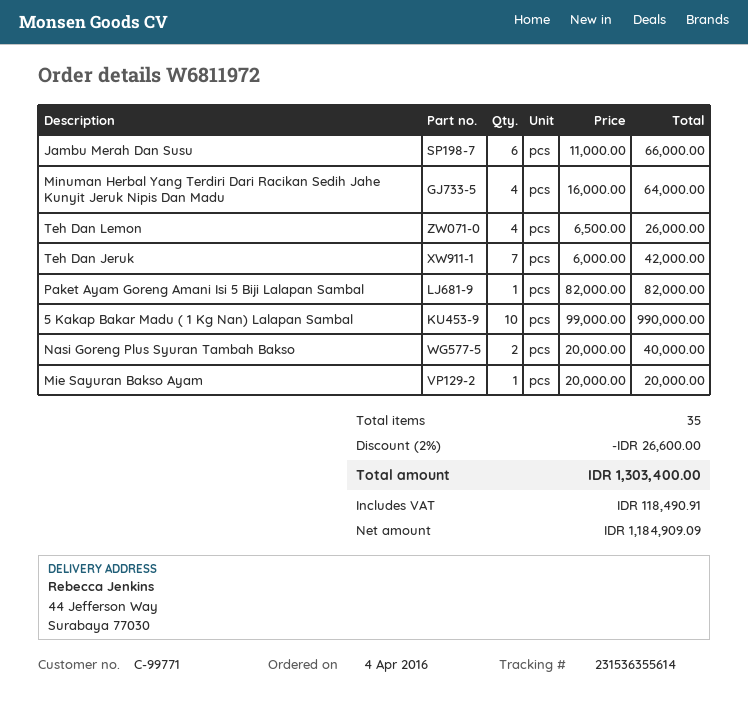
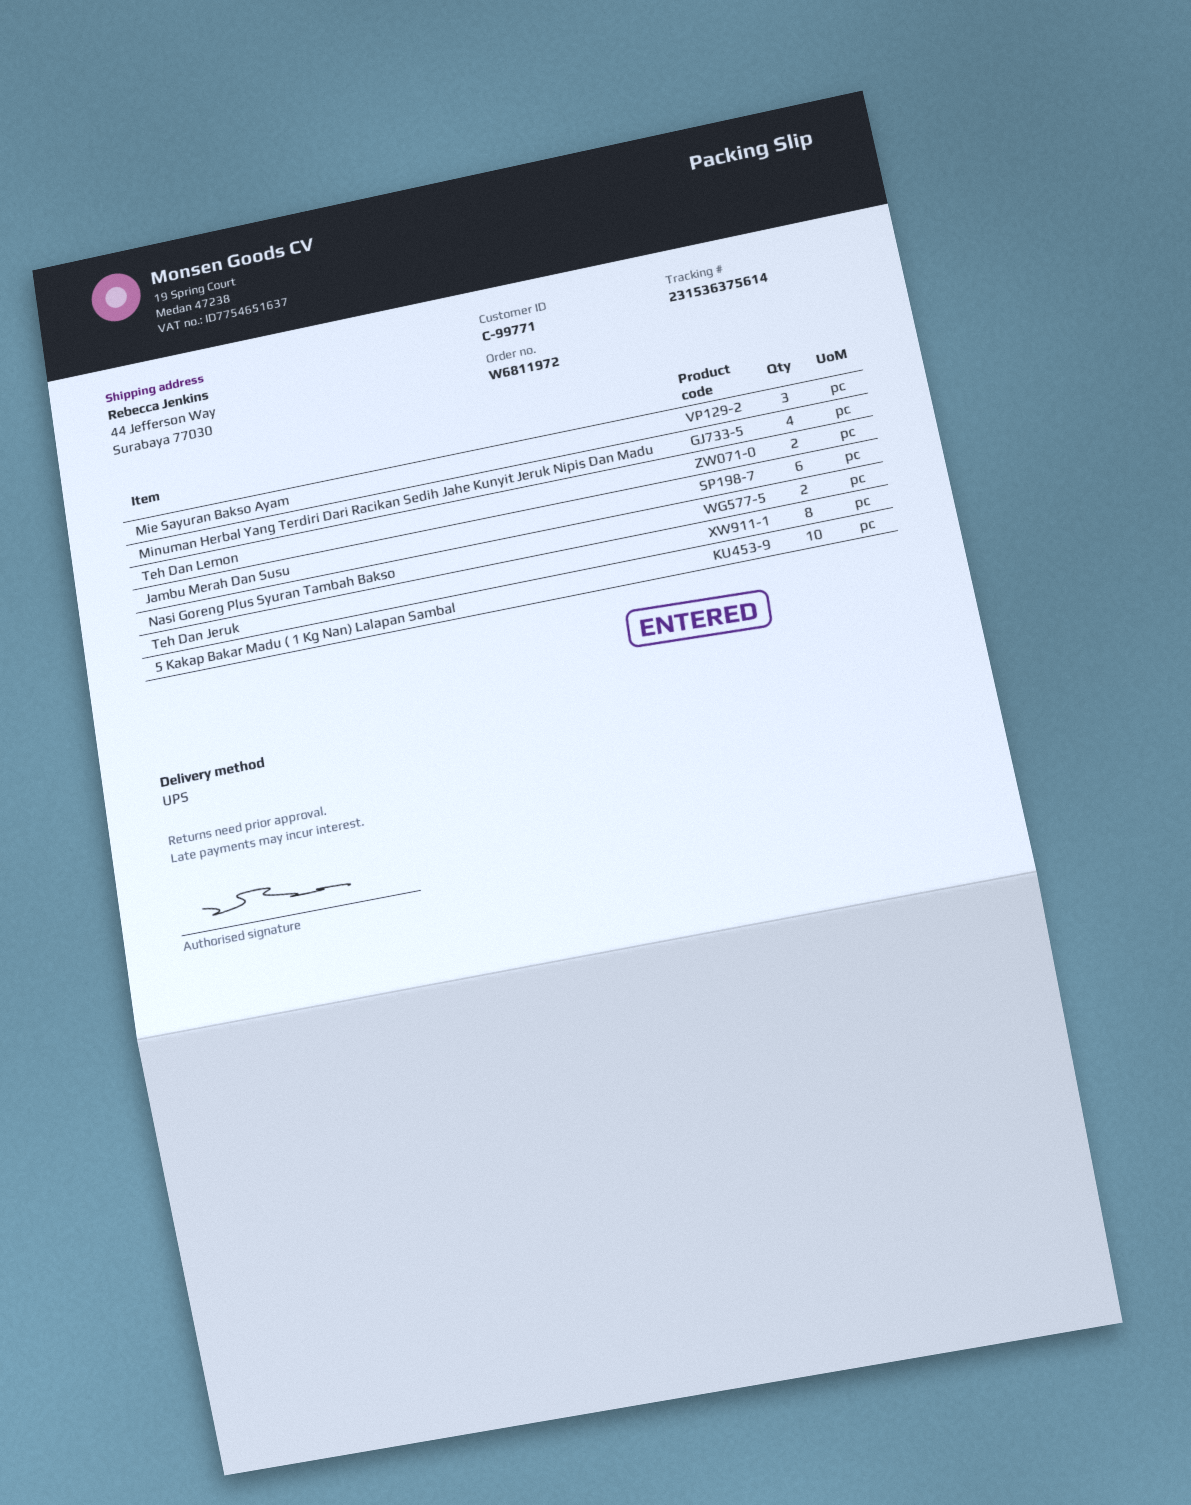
tracking number: 231536355614 -> 231536375614
Teh Dan Lemon: 4 -> 2
Teh Dan Jeruk: 7 -> 8
Paket Ayam Goreng Amani Isi 5 Biji Lalapan Sambal: 1 -> none
Mie Sayuran Bakso Ayam: 1 -> 3

